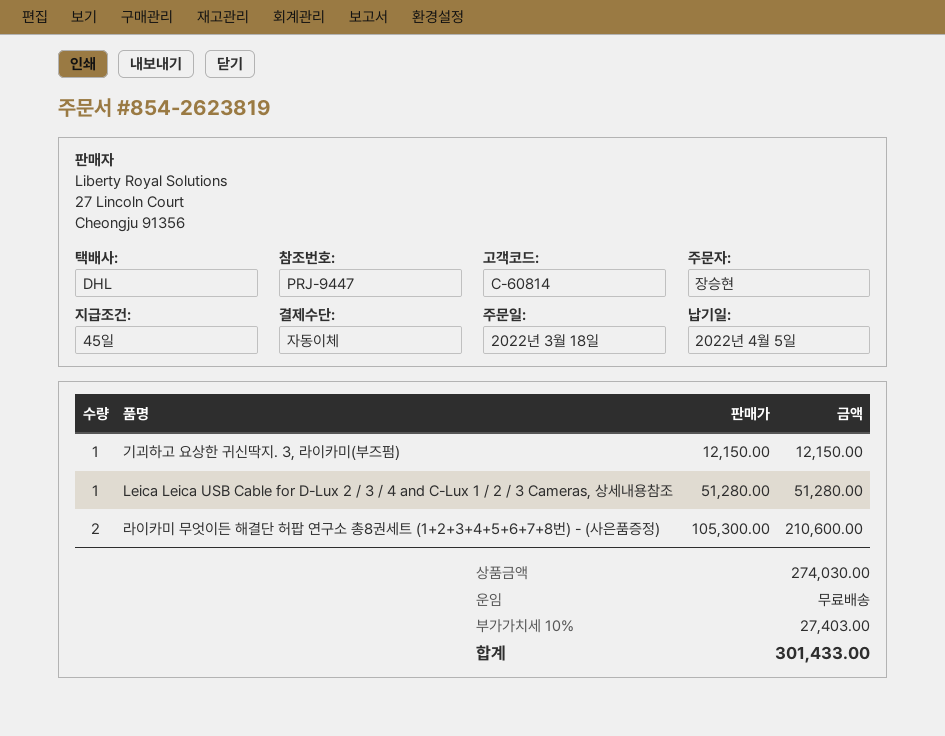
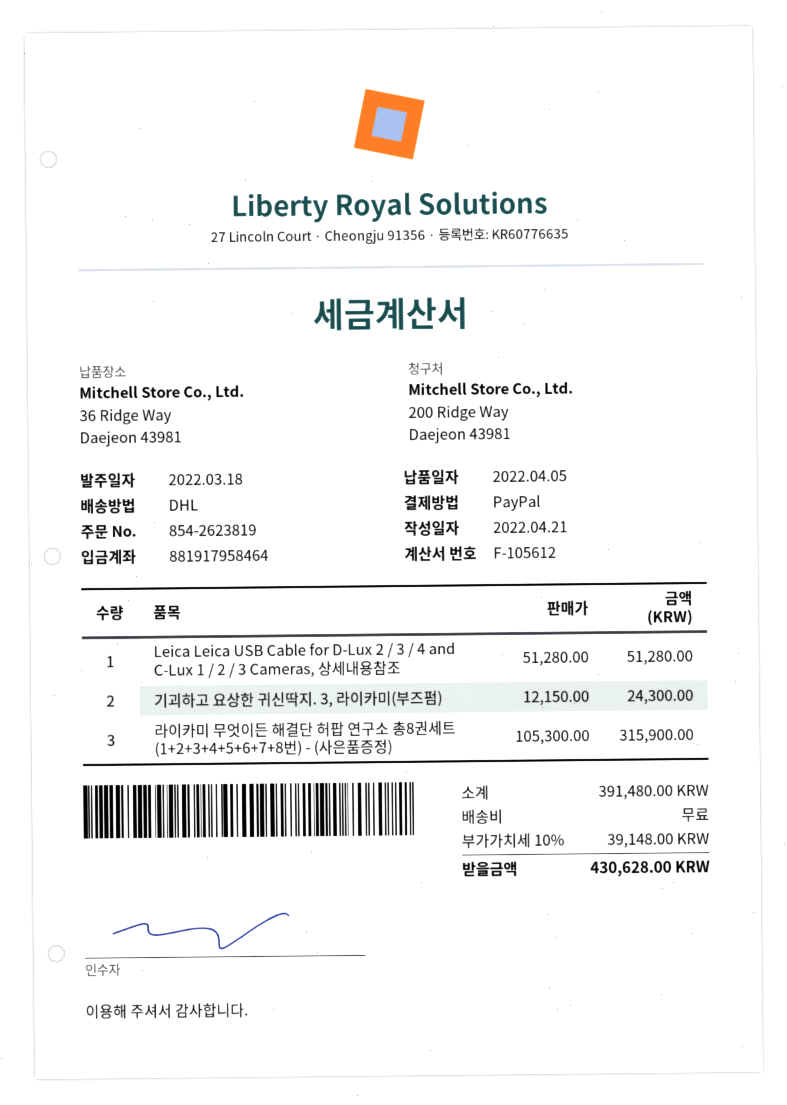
payment method: direct debit -> PayPal
기괴하고 요상한 귀신딱지. 3, 라이카미(부즈펌): 1 x 12150.00 = 12150.00 -> 2 x 12150.00 = 24300.00
라이카미 무엇이든 해결단 허팝 연구소 총8권세트 (1+2+3+4+5+6+7+8번) - (사은품증정): 2 x 105300.00 = 210600.00 -> 3 x 105300.00 = 315900.00
subtotal: 274030.00 -> 391480.00
tax: 10% = 27403.00 -> 10% = 39148.00
total: 301433.00 -> 430628.00

